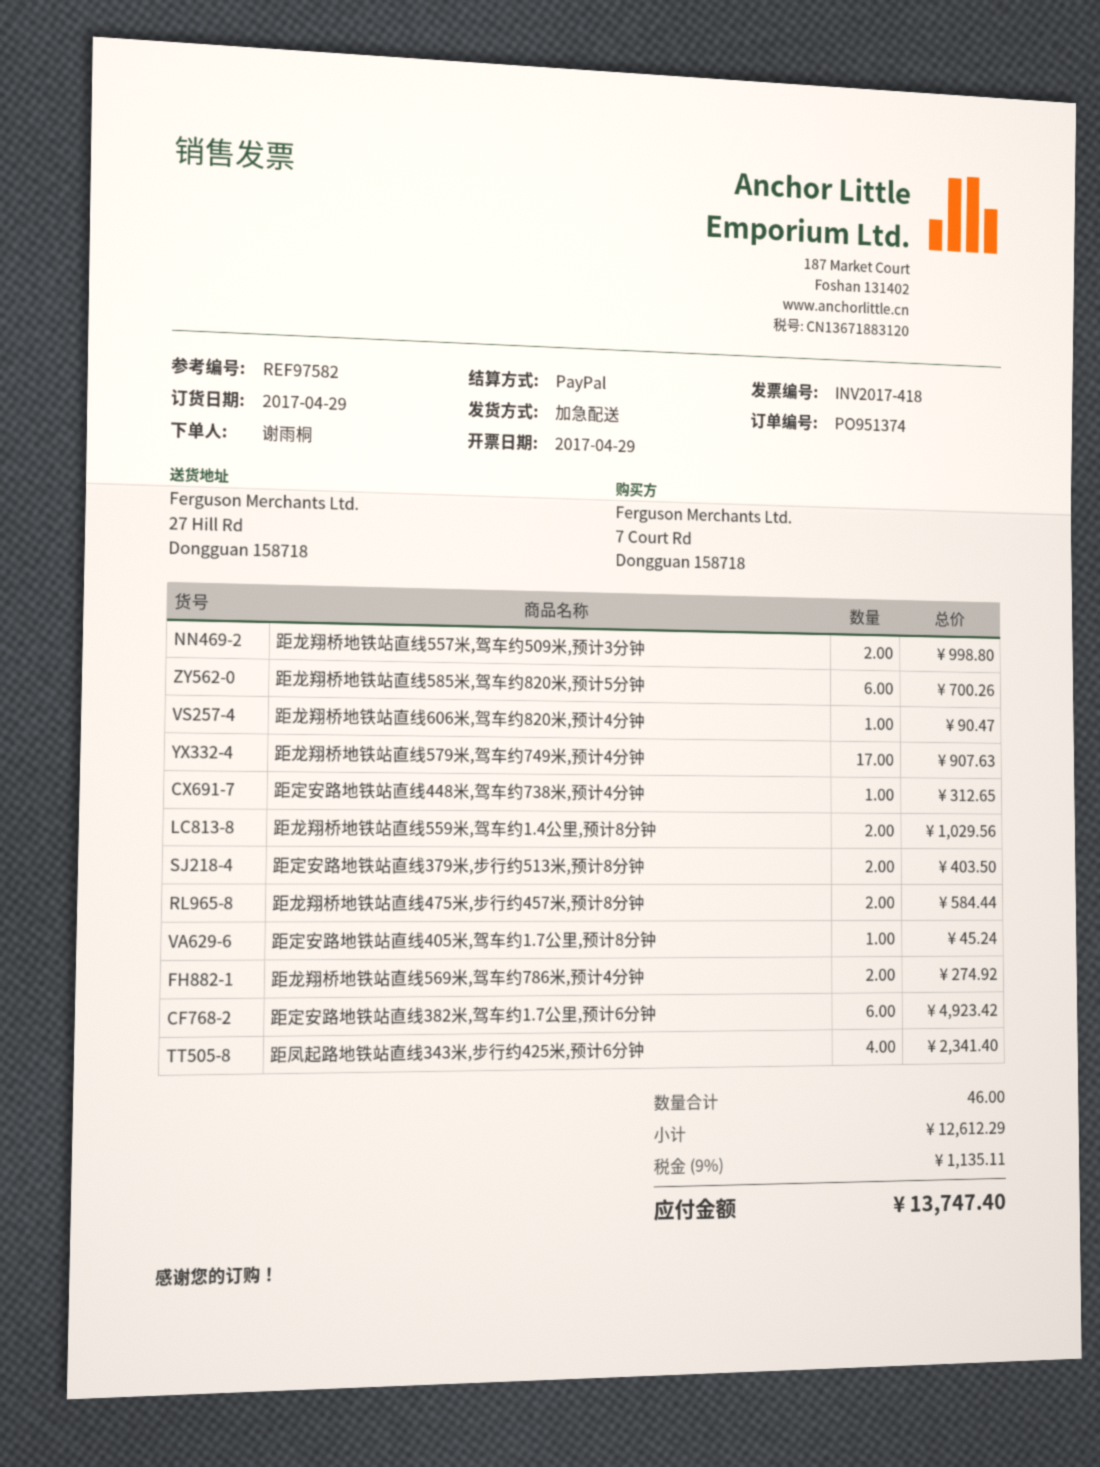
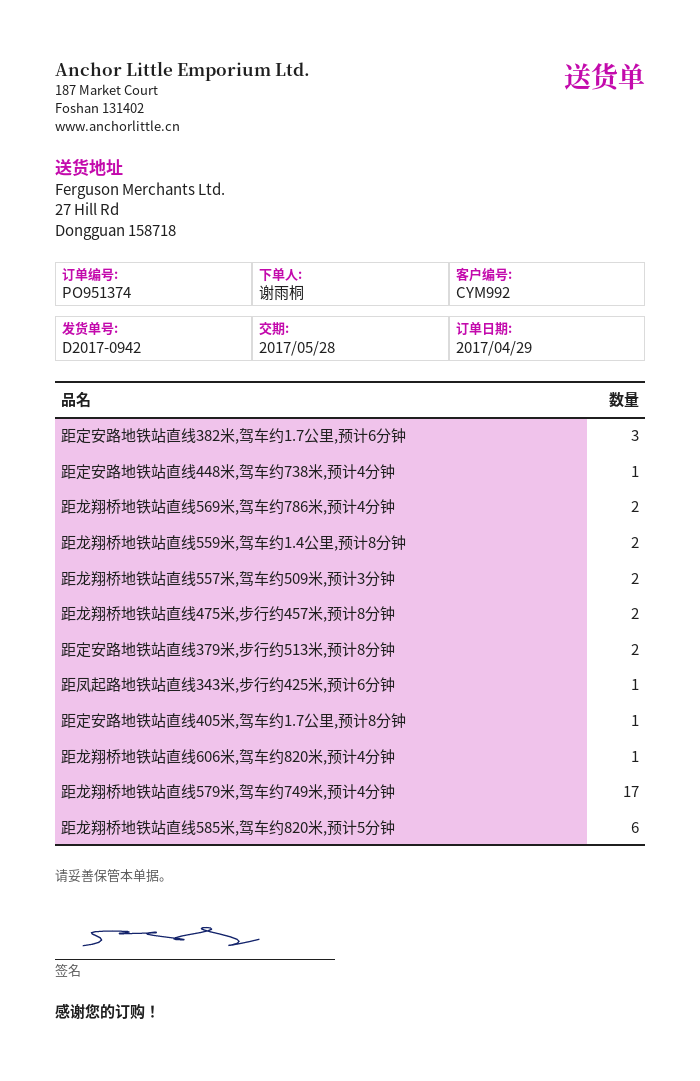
距定安路地铁站直线382米,驾车约1.7公里,预计6分钟: 6 -> 3
距凤起路地铁站直线343米,步行约425米,预计6分钟: 4 -> 1

